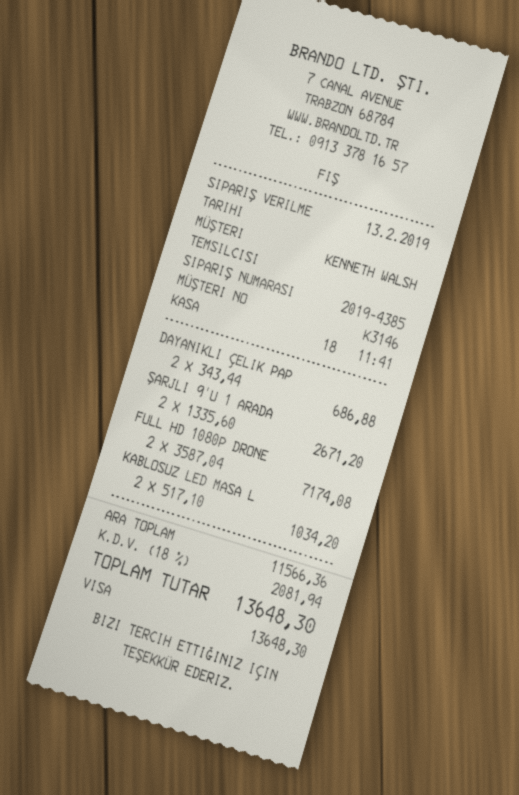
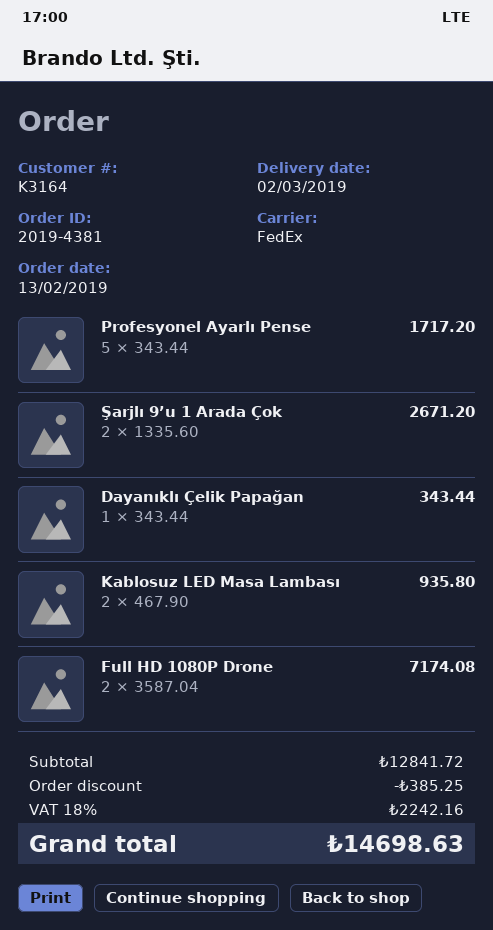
order number: 2019-4385 -> 2019-4381
customer number: K3146 -> K3164
DAYANIKLI ÇELIK PAP: 2 x 343.44 = 686.88 -> 1 x 343.44 = 343.44
KABLOSUZ LED MASA L: 2 x 517.10 = 1034.20 -> 2 x 467.90 = 935.80
Profesyonel Ayarlı Pense: none -> 5 x 343.44 = 1717.20
subtotal: 11566.36 -> 12841.72
discount: none -> 385.25
tax: 18% = 2081.94 -> 18% = 2242.16
total: 13648.30 -> 14698.63

